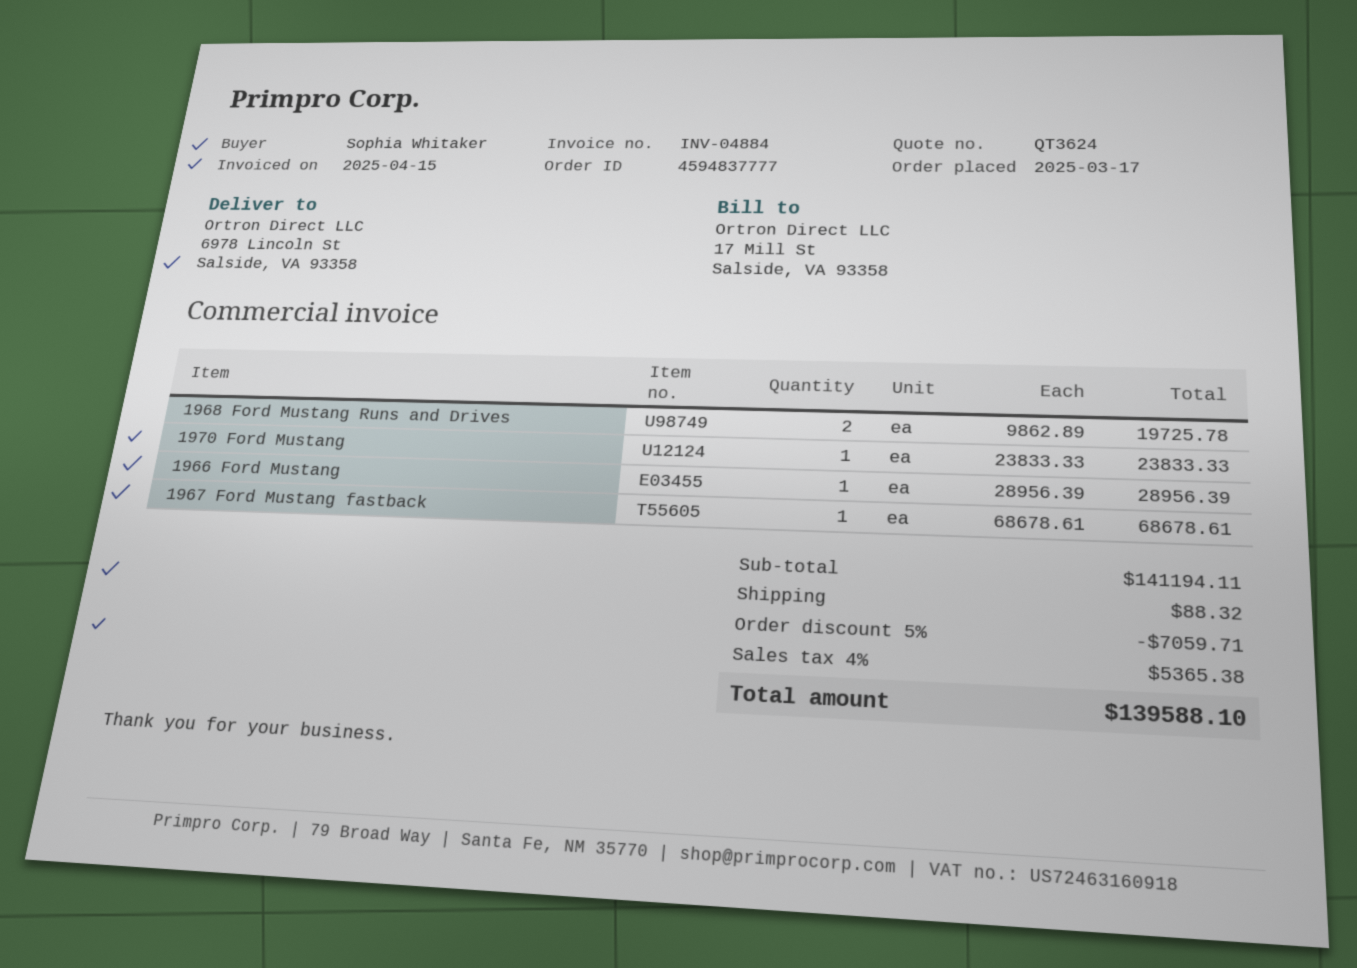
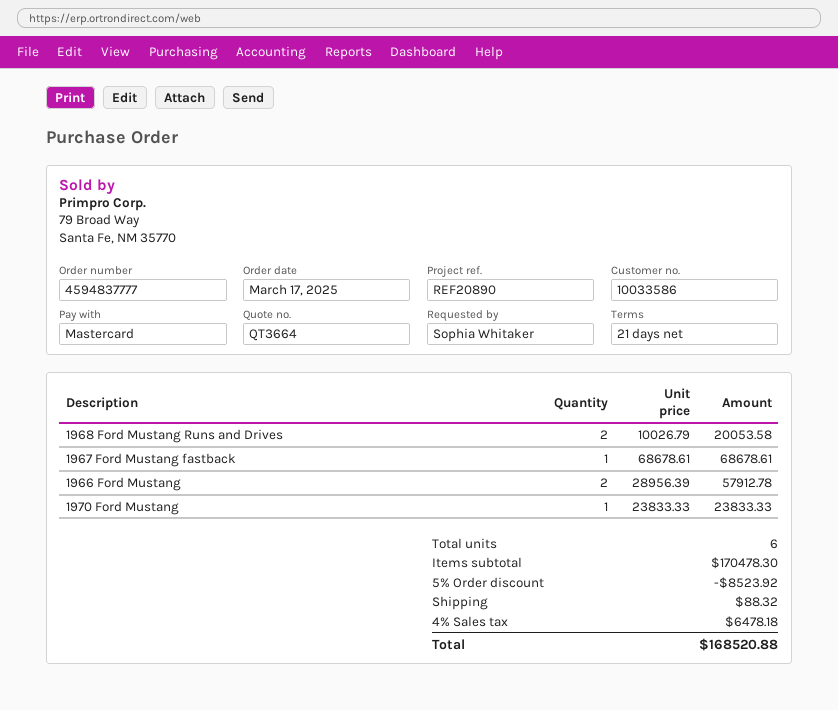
quote number: QT3624 -> QT3664
1968 Ford Mustang Runs and Drives: 2 x 9862.89 = 19725.78 -> 2 x 10026.79 = 20053.58
1966 Ford Mustang: 1 x 28956.39 = 28956.39 -> 2 x 28956.39 = 57912.78
subtotal: 141194.11 -> 170478.30
discount: 5% = 7059.71 -> 5% = 8523.92
tax: 4% = 5365.38 -> 4% = 6478.18
total: 139588.10 -> 168520.88

